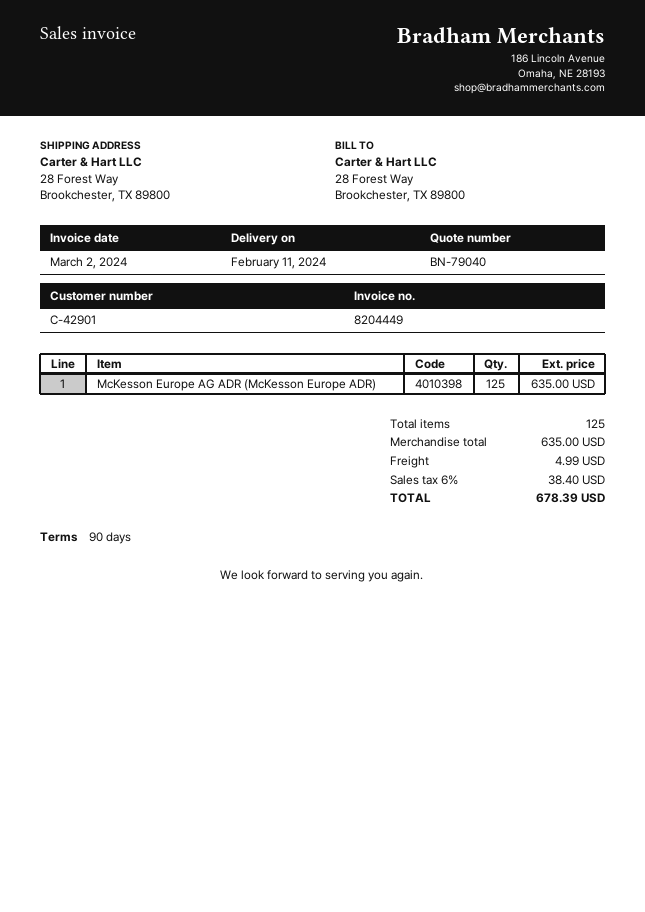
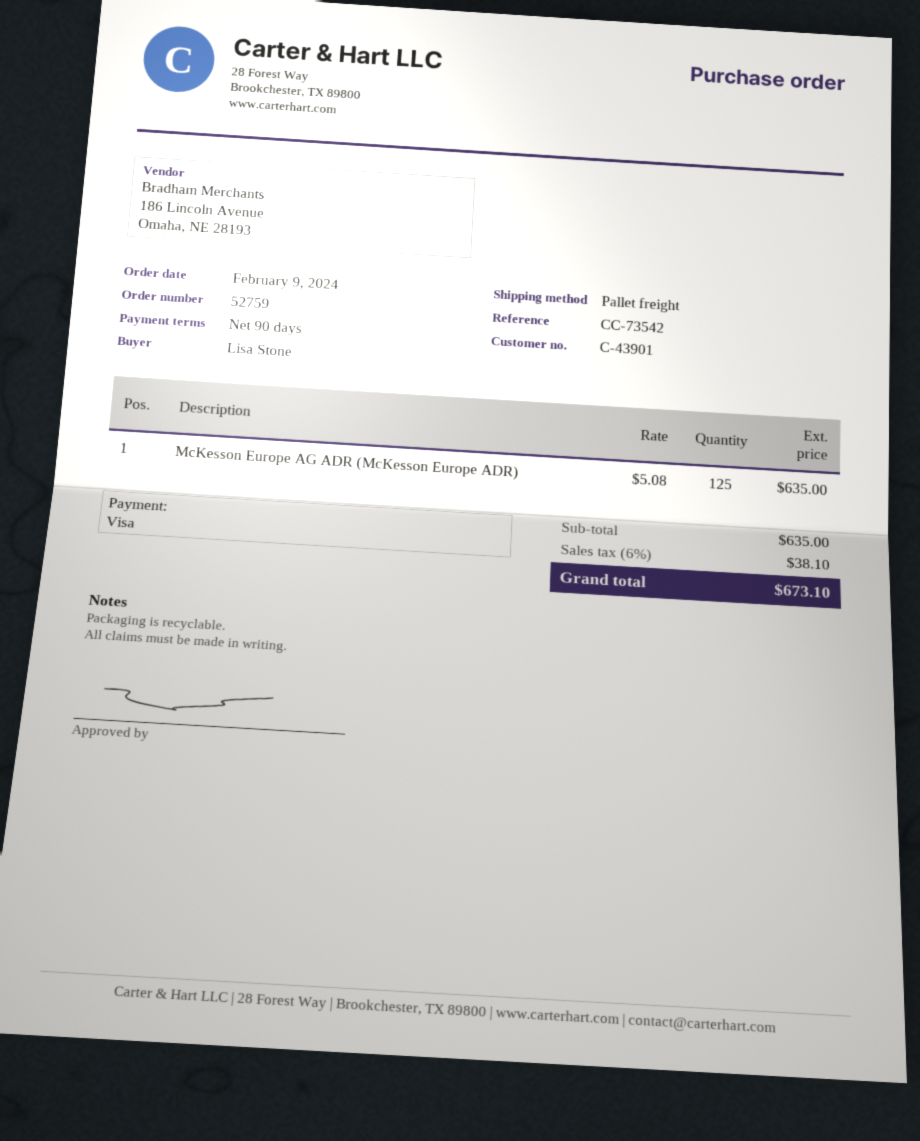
customer number: C-42901 -> C-43901
shipping: 4.99 -> none
tax: 6% = 38.40 -> 6% = 38.10
total: 678.39 -> 673.10

